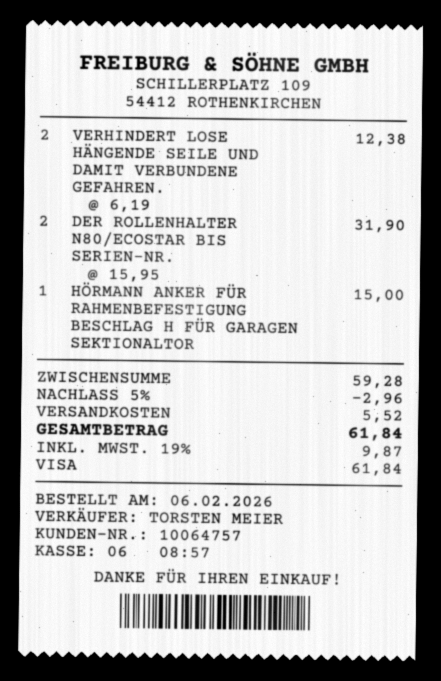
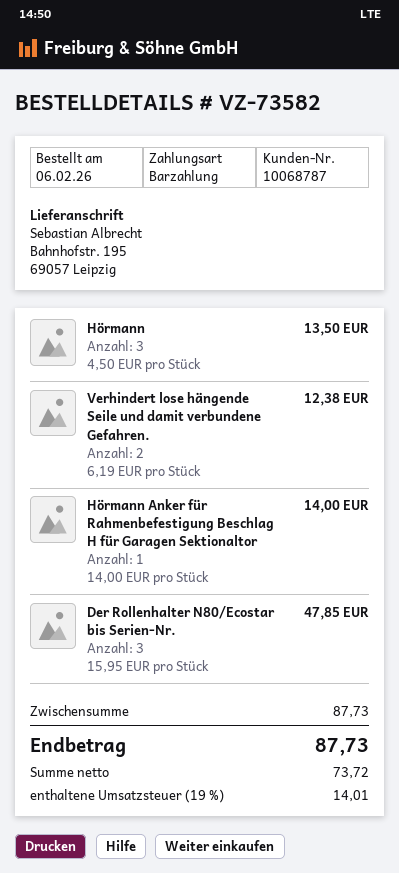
customer number: 10064757 -> 10068787
payment method: Visa -> cash
DER ROLLENHALTER N80/ECOSTAR BIS SERIEN-NR.: 2 x 15.95 = 31.90 -> 3 x 15.95 = 47.85
HÖRMANN ANKER FÜR RAHMENBEFESTIGUNG BESCHLAG H FÜR GARAGEN SEKTIONALTOR: 1 x 15.00 = 15.00 -> 1 x 14.00 = 14.00
Hörmann: none -> 3 x 4.50 = 13.50
subtotal: 59.28 -> 87.73
discount: 5% = 2.96 -> none
shipping: 5.52 -> none
tax: 19% = 9.87 -> 19% = 14.01
total: 61.84 -> 87.73

